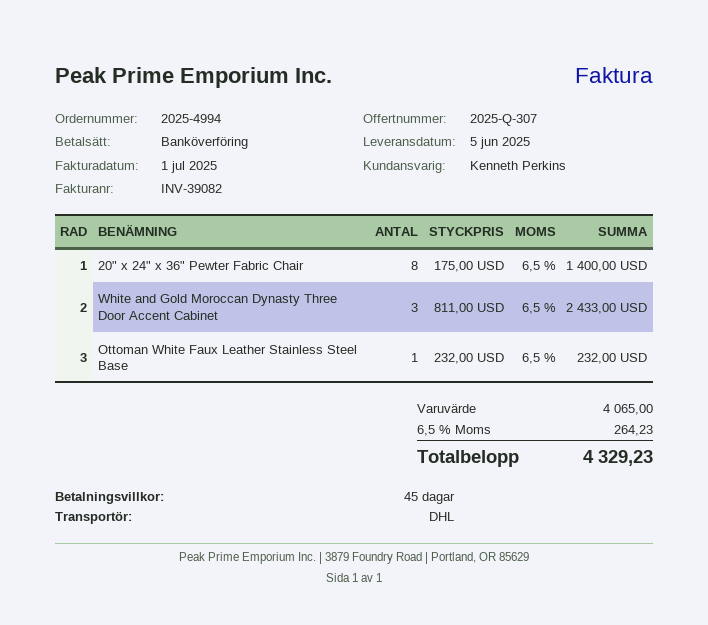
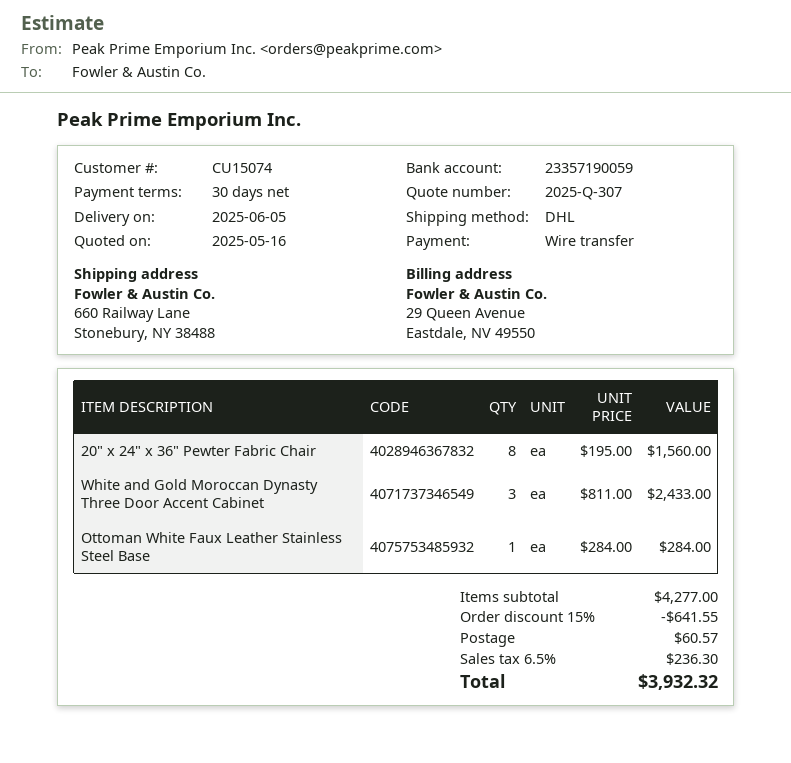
payment terms: 45 days -> 30 days
20" x 24" x 36" Pewter Fabric Chair: 8 x 175.00 = 1400.00 -> 8 x 195.00 = 1560.00
Ottoman White Faux Leather Stainless Steel Base: 1 x 232.00 = 232.00 -> 1 x 284.00 = 284.00
subtotal: 4065.00 -> 4277.00
discount: none -> 15% = 641.55
shipping: none -> 60.57
tax: 6.5% = 264.23 -> 6.5% = 236.30
total: 4329.23 -> 3932.32

